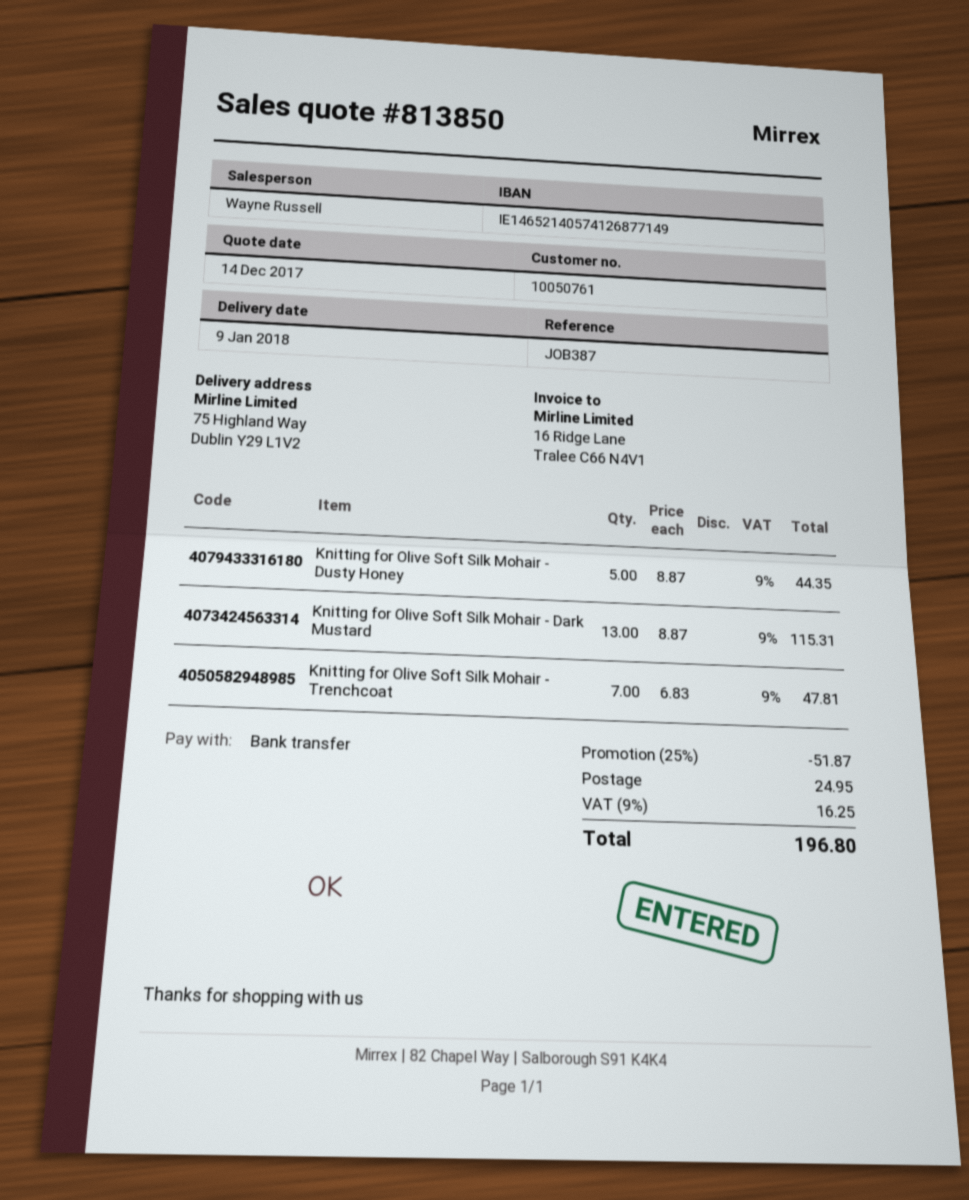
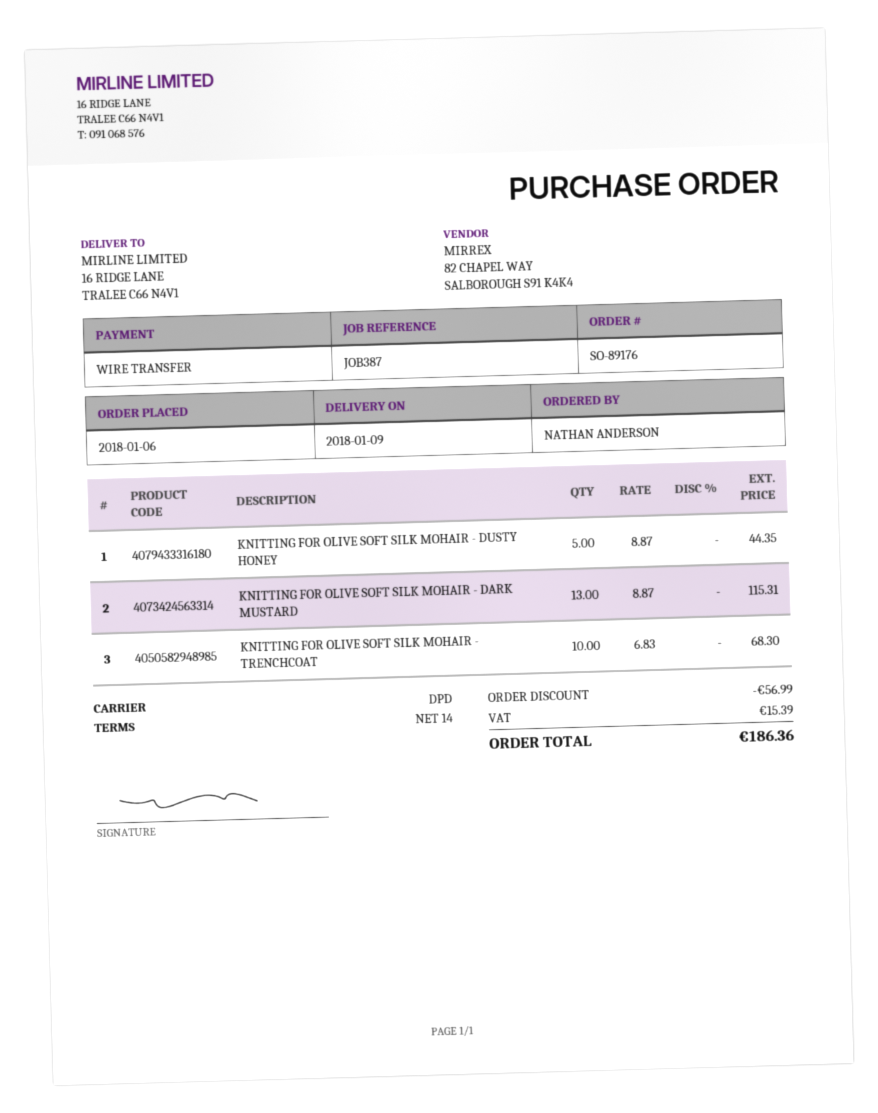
ship to: 75 Highland Way, Dublin Y29 L1V2 -> 16 RIDGE LANE, TRALEE C66 N4V1
Knitting for Olive Soft Silk Mohair - Trenchcoat: 7 x 6.83 = 47.81 -> 10 x 6.83 = 68.30
discount: 51.87 -> 56.99
shipping: 24.95 -> none
tax: 16.25 -> 15.39
total: 196.80 -> 186.36

